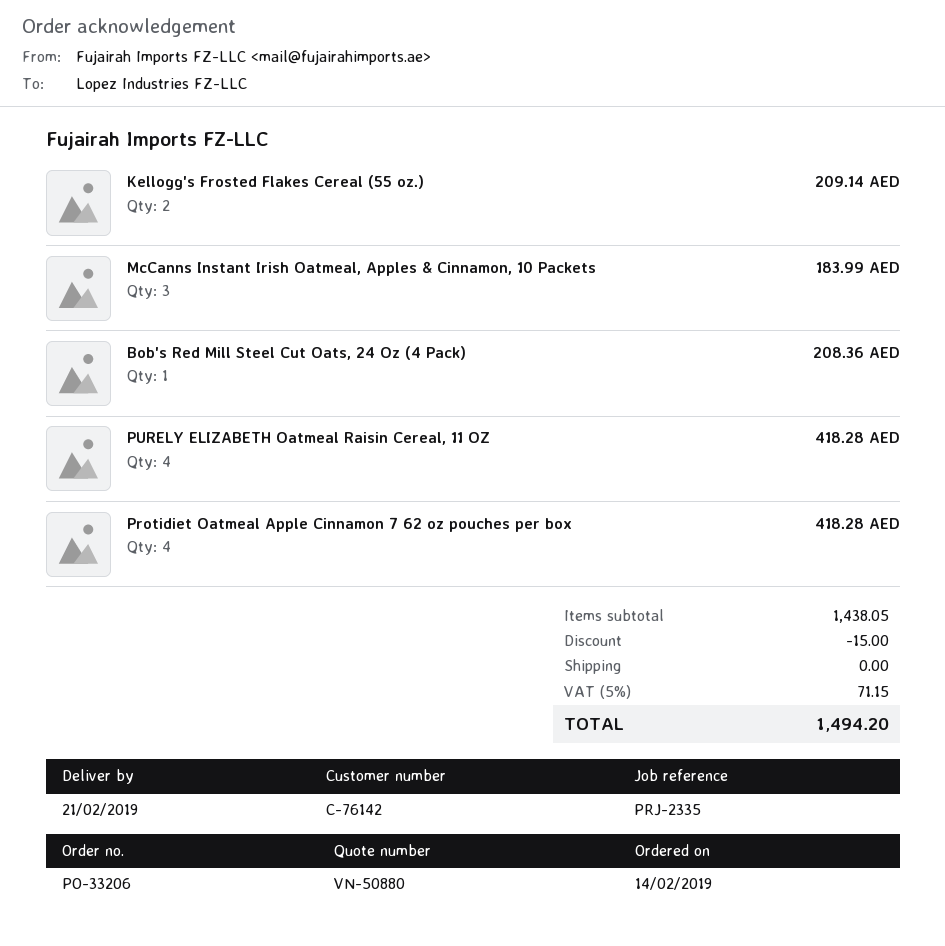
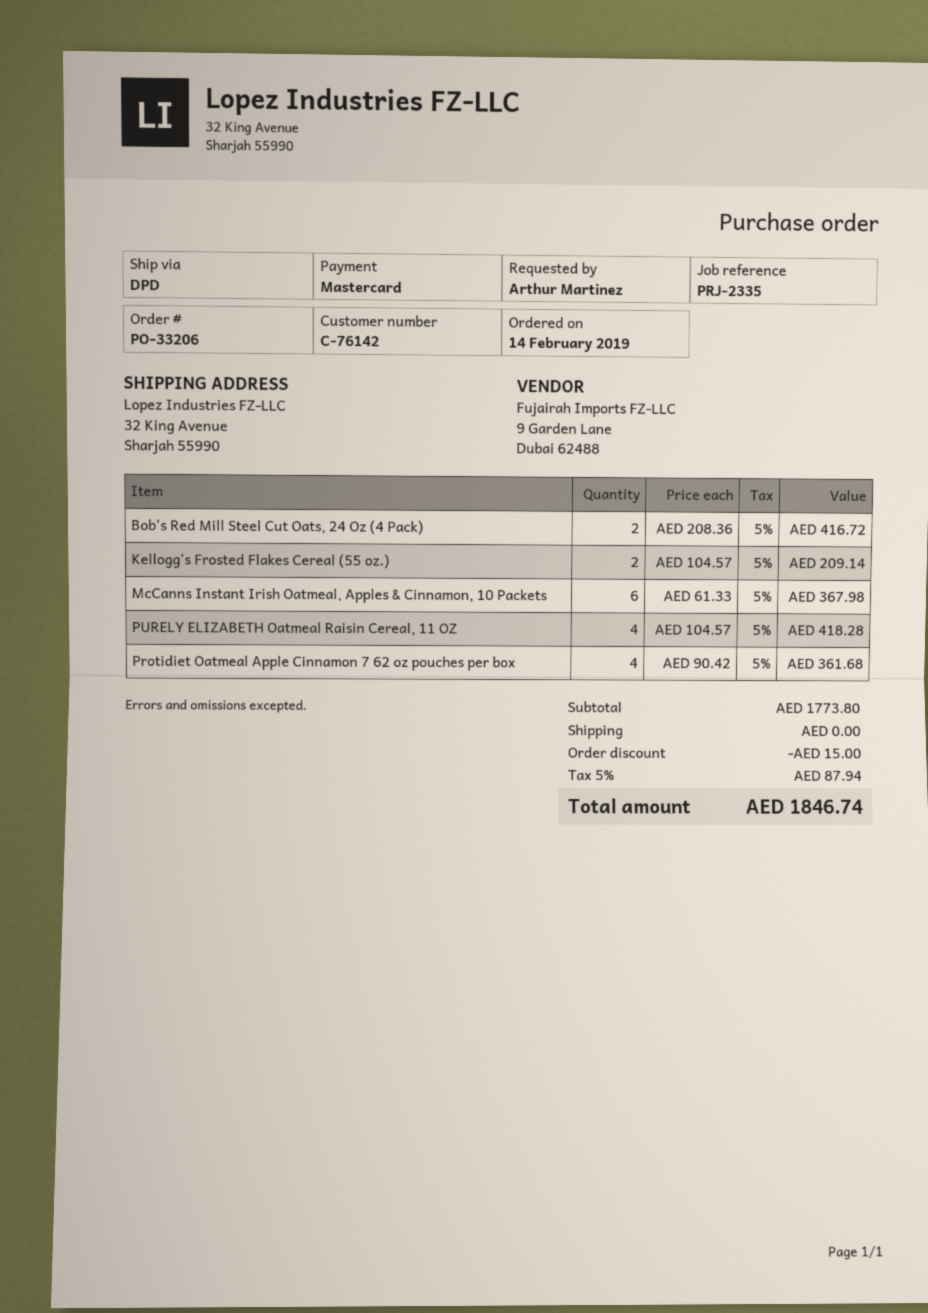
McCanns Instant Irish Oatmeal, Apples & Cinnamon, 10 Packets: 3 for 183.99 -> 6 for 367.98
Bob's Red Mill Steel Cut Oats, 24 Oz (4 Pack): 1 for 208.36 -> 2 for 416.72
Protidiet Oatmeal Apple Cinnamon 7 62 oz pouches per box: 4 for 418.28 -> 4 for 361.68
subtotal: 1438.05 -> 1773.80
tax: 5% = 71.15 -> 5% = 87.94
total: 1494.20 -> 1846.74

